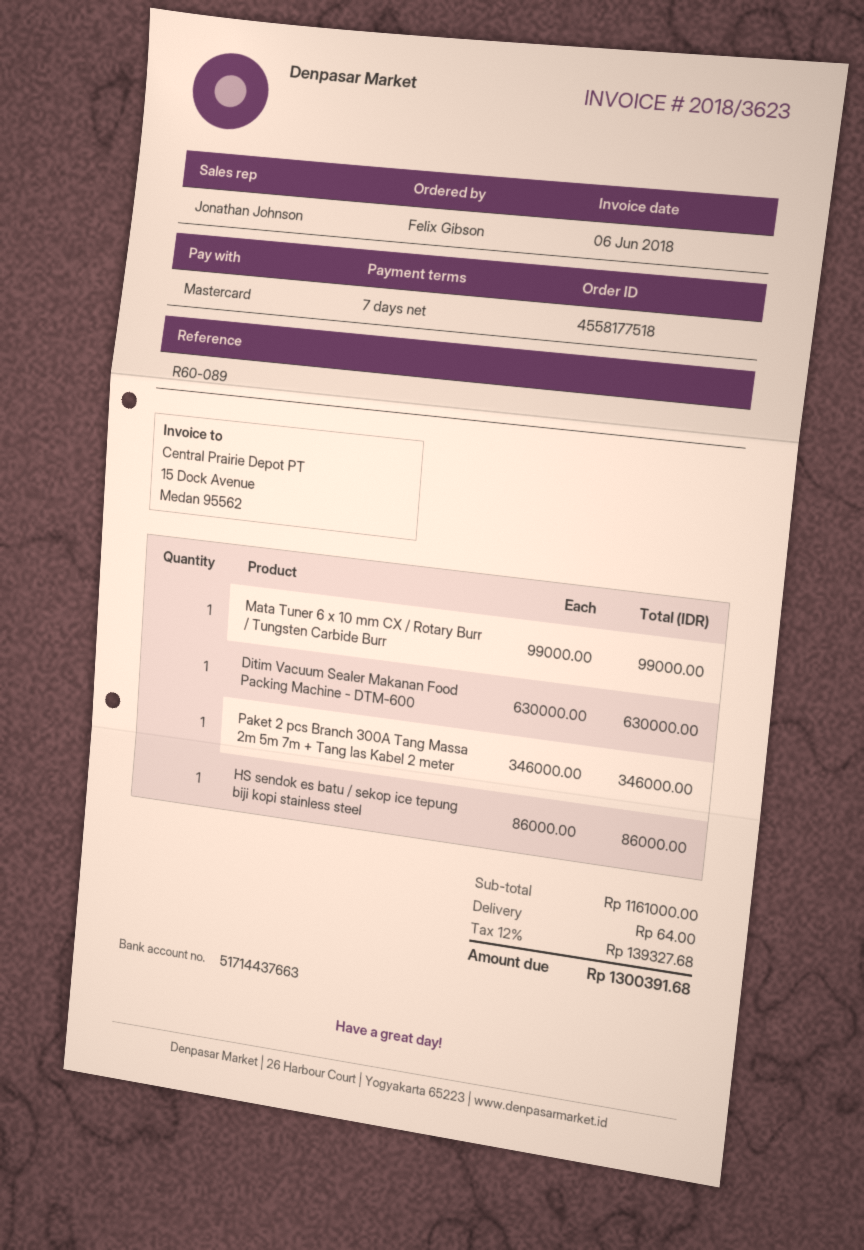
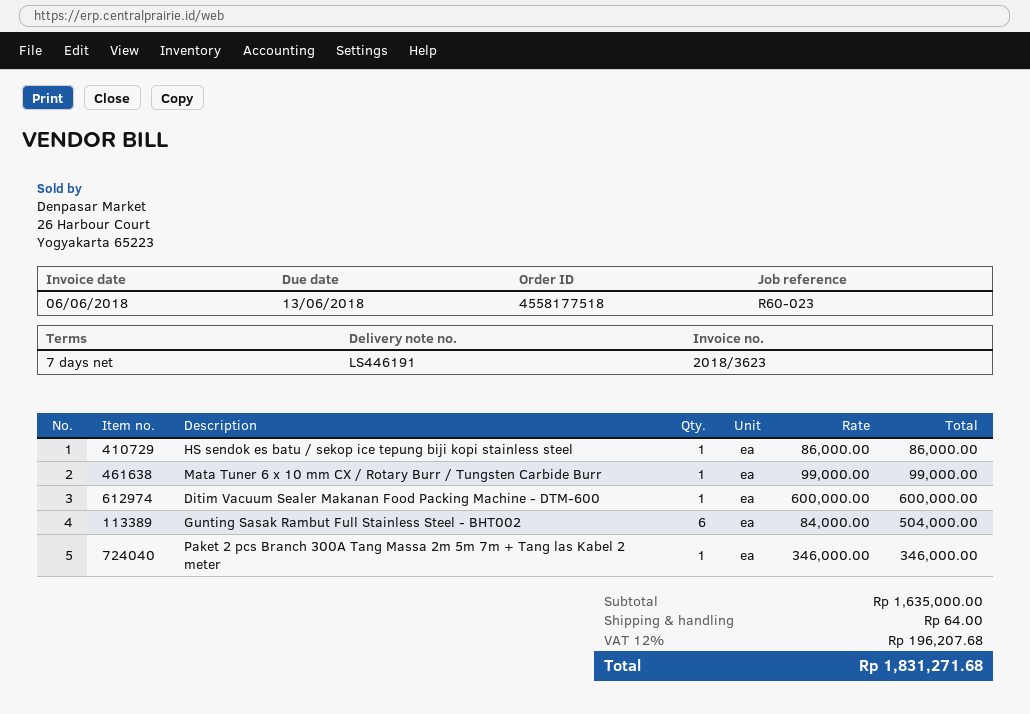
reference: R60-089 -> R60-023
Ditim Vacuum Sealer Makanan Food Packing Machine - DTM-600: 1 x 630000.00 = 630000.00 -> 1 x 600000.00 = 600000.00
Gunting Sasak Rambut Full Stainless Steel - BHT002: none -> 6 x 84000.00 = 504000.00
subtotal: 1161000.00 -> 1635000.00
tax: 12% = 139327.68 -> 12% = 196207.68
total: 1300391.68 -> 1831271.68

